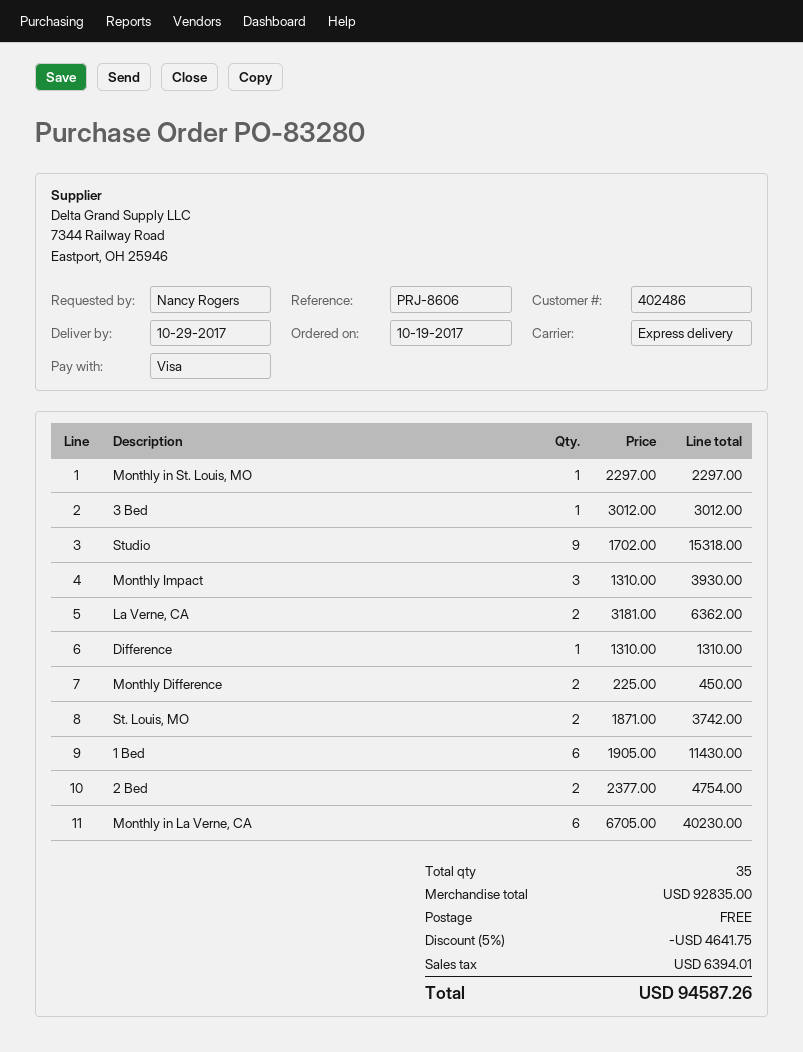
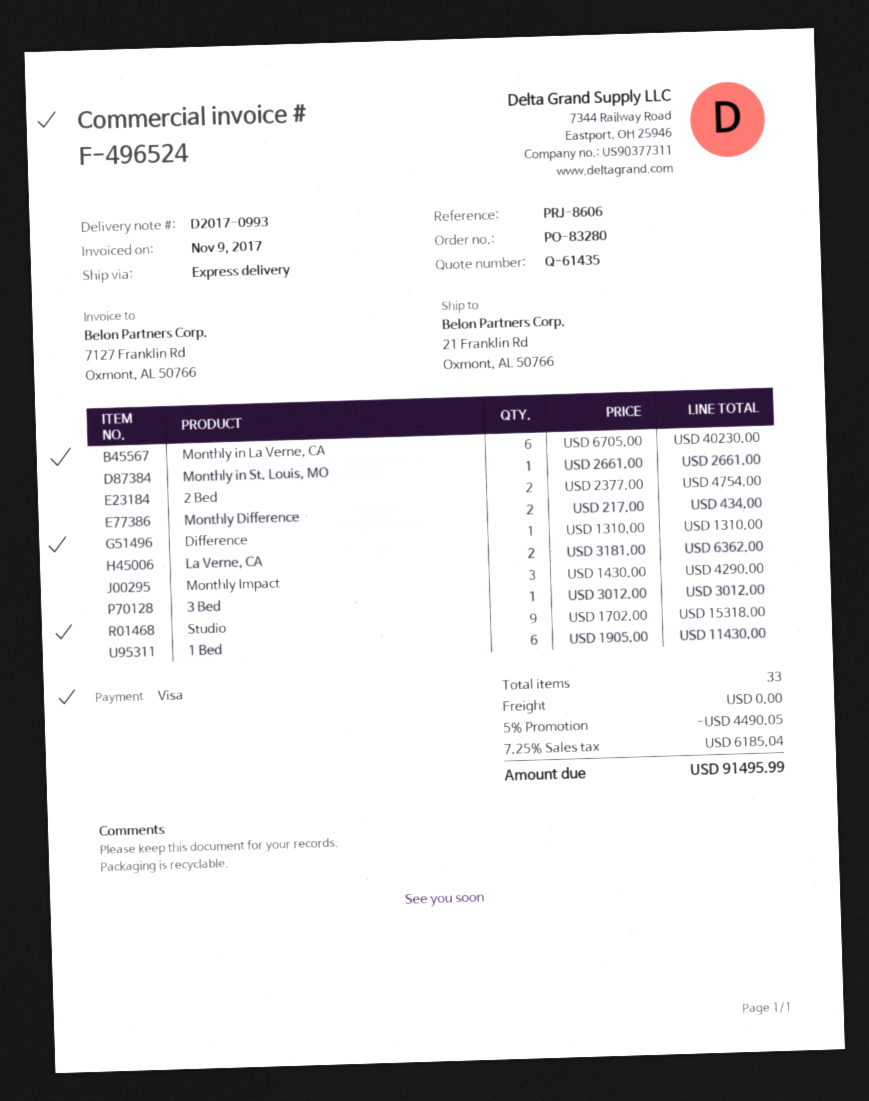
Monthly in St. Louis, MO: 1 x 2297.00 = 2297.00 -> 1 x 2661.00 = 2661.00
Monthly Impact: 3 x 1310.00 = 3930.00 -> 3 x 1430.00 = 4290.00
Monthly Difference: 2 x 225.00 = 450.00 -> 2 x 217.00 = 434.00
St. Louis, MO: 2 x 1871.00 = 3742.00 -> none
total quantity: 35 -> 33
discount: 5% = 4641.75 -> 5% = 4490.05
tax: 6394.01 -> 6185.04
total: 94587.26 -> 91495.99

